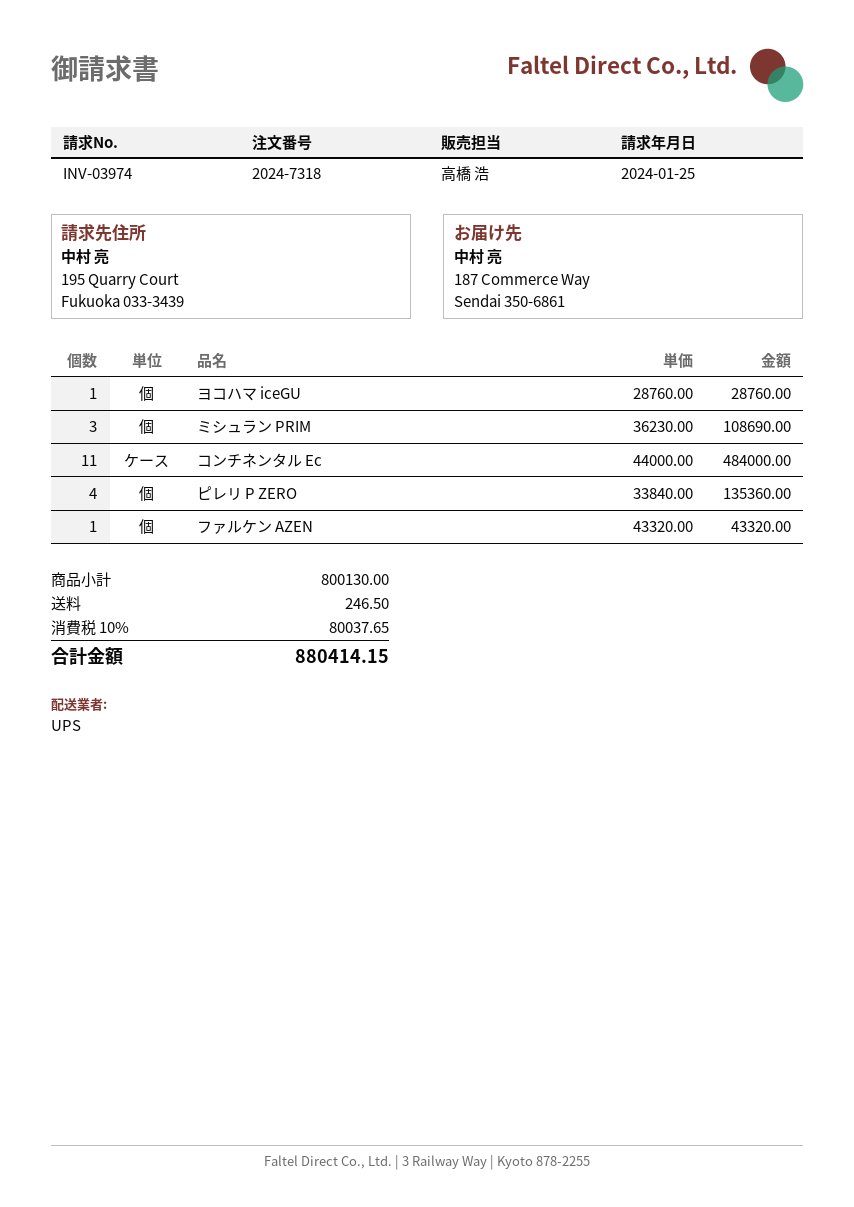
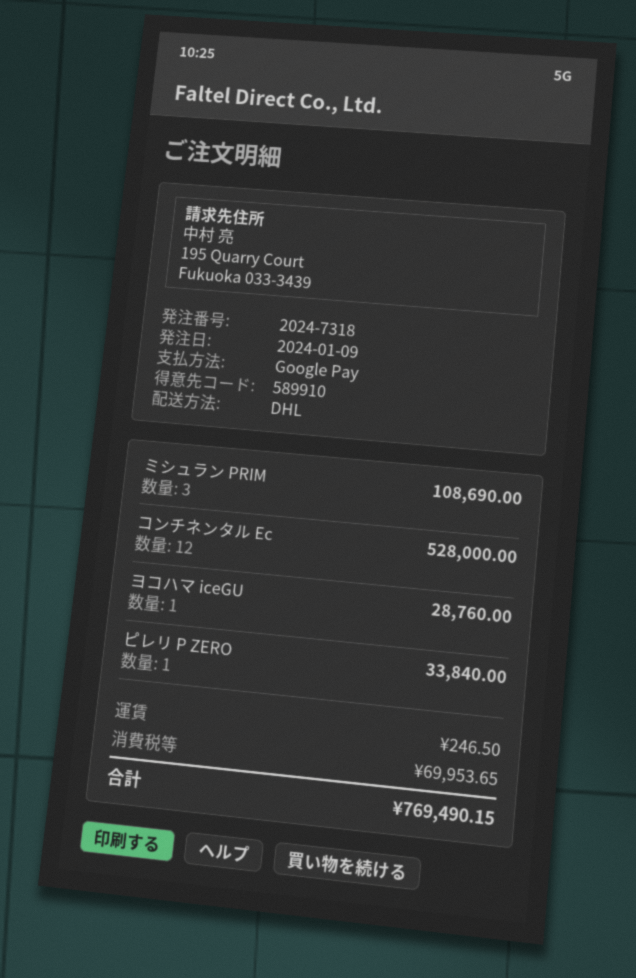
shipping method: UPS -> DHL
コンチネンタル Ec: 11 for 484000.00 -> 12 for 528000.00
ピレリ P ZERO: 4 for 135360.00 -> 1 for 33840.00
ファルケン AZEN: 1 for 43320.00 -> none
tax: 80037.65 -> 69953.65
total: 880414.15 -> 769490.15

